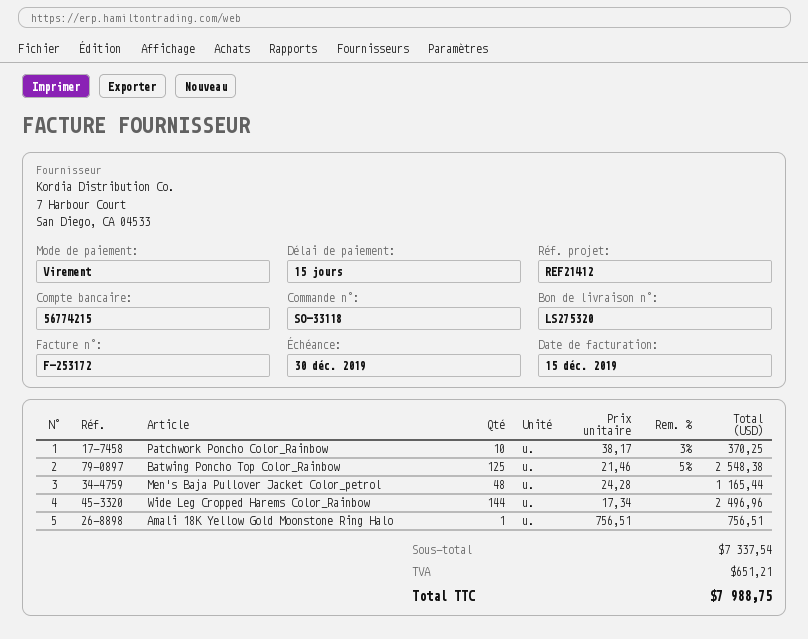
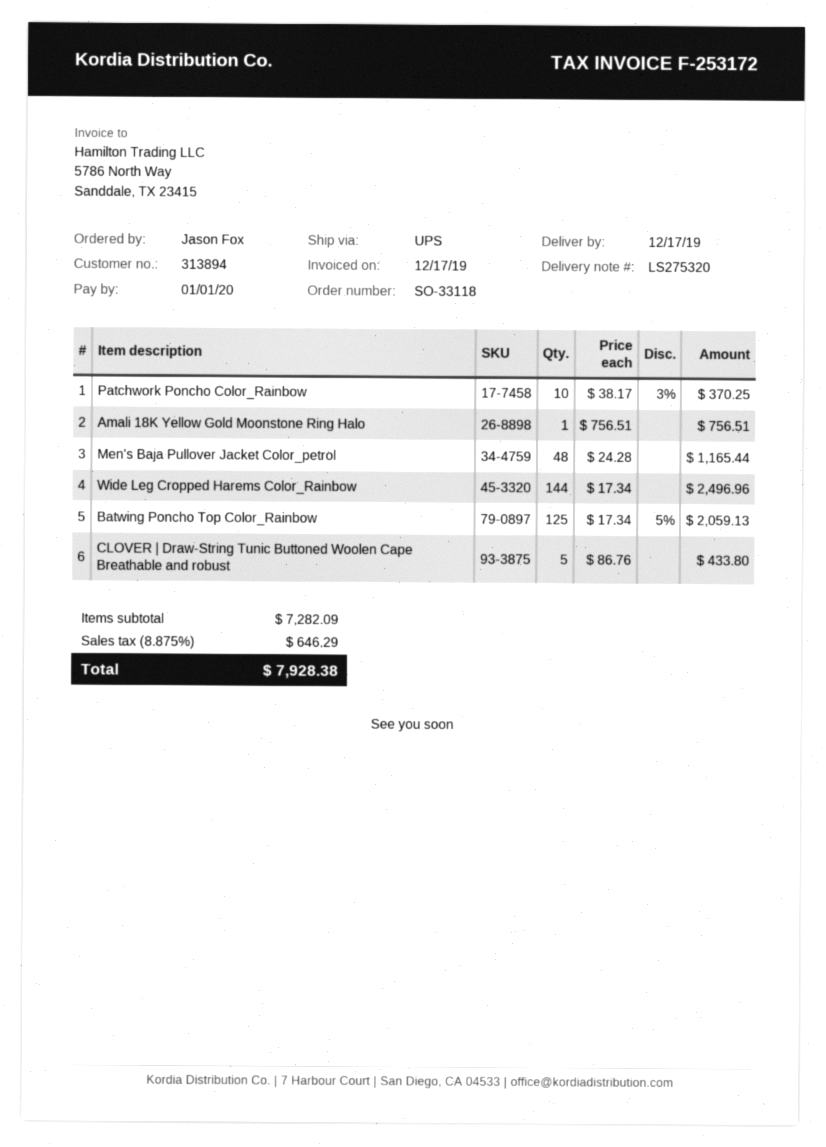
invoice date: 2019-12-15 -> 2019-12-17
due date: 2019-12-30 -> 2020-01-01
Batwing Poncho Top Color_Rainbow: 125 x 21.46 - 5% = 2548.38 -> 125 x 17.34 - 5% = 2059.13
CLOVER | Draw-String Tunic Buttoned Woolen Cape Breathable and robust: none -> 5 x 86.76 = 433.80
subtotal: 7337.54 -> 7282.09
tax: 651.21 -> 646.29
total: 7988.75 -> 7928.38

